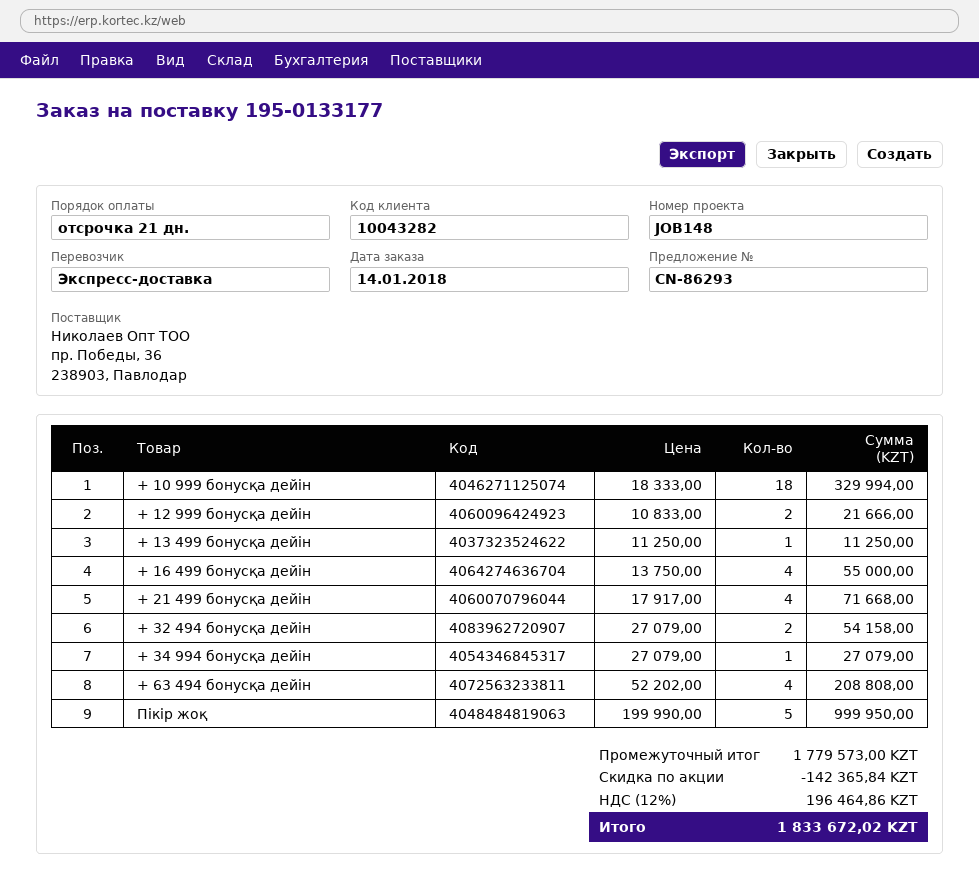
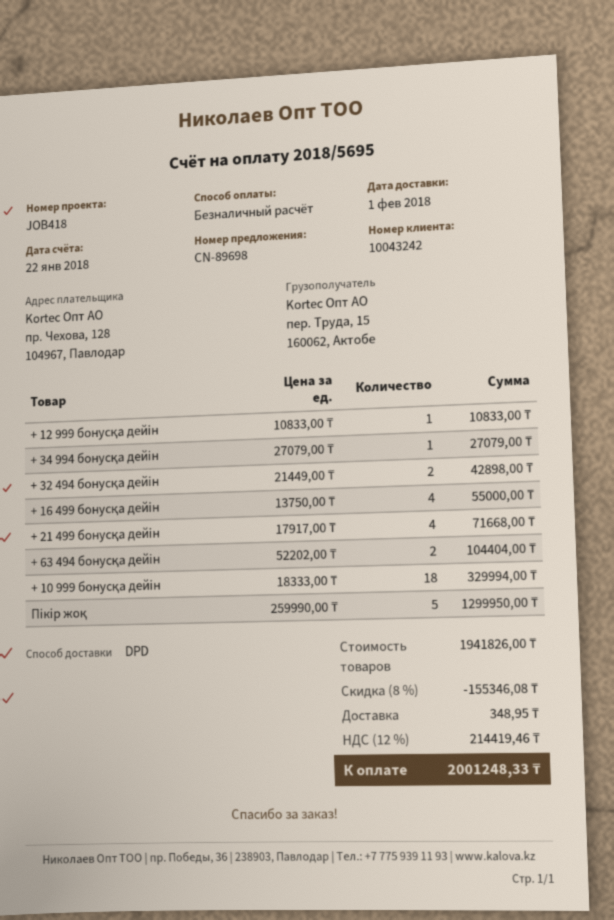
quote number: CN-86293 -> CN-89698
customer number: 10043282 -> 10043242
reference: JOB148 -> JOB418
shipping method: express -> DPD
+ 12 999 бонусқа дейін: 2 x 10833.00 = 21666.00 -> 1 x 10833.00 = 10833.00
+ 13 499 бонусқа дейін: 1 x 11250.00 = 11250.00 -> none
+ 32 494 бонусқа дейін: 2 x 27079.00 = 54158.00 -> 2 x 21449.00 = 42898.00
+ 63 494 бонусқа дейін: 4 x 52202.00 = 208808.00 -> 2 x 52202.00 = 104404.00
Пікір жоқ: 5 x 199990.00 = 999950.00 -> 5 x 259990.00 = 1299950.00
subtotal: 1779573.00 -> 1941826.00
discount: 142365.84 -> 155346.08
shipping: none -> 348.95
tax: 12% = 196464.86 -> 12% = 214419.46
total: 1833672.02 -> 2001248.33

